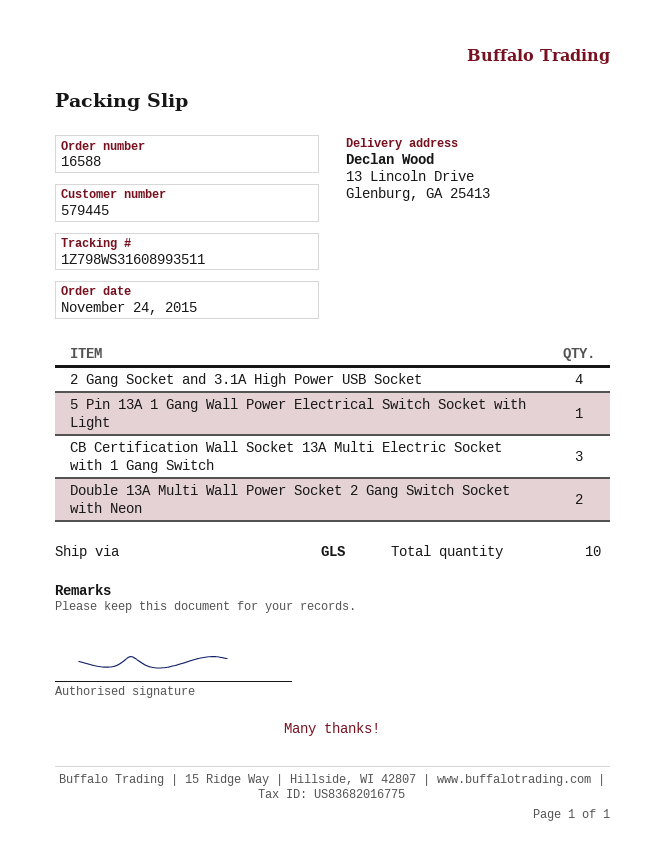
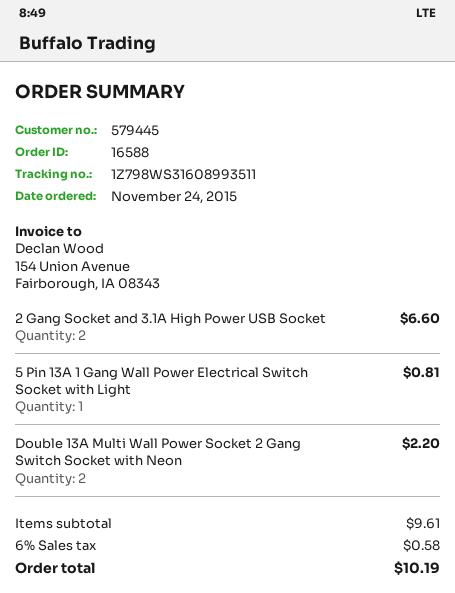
2 Gang Socket and 3.1A High Power USB Socket: 4 -> 2
CB Certification Wall Socket 13A Multi Electric Socket with 1 Gang Switch: 3 -> none

